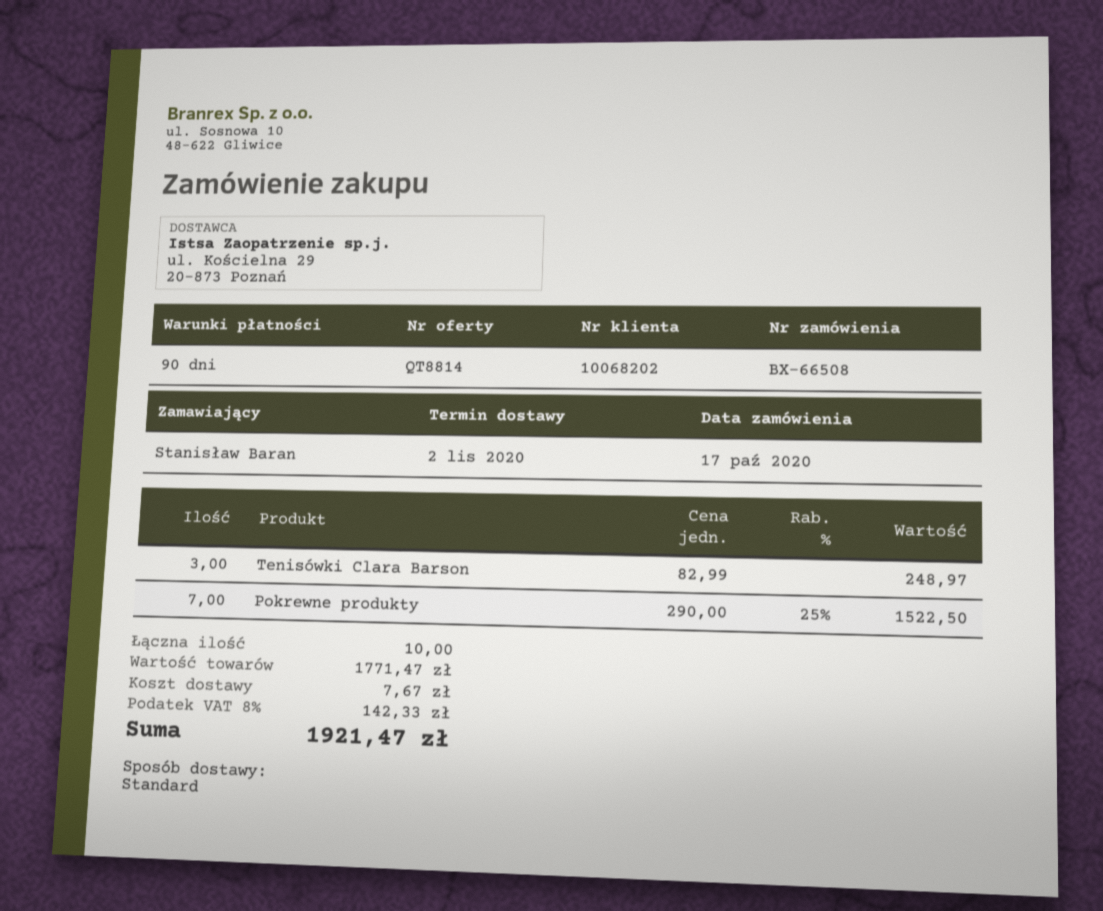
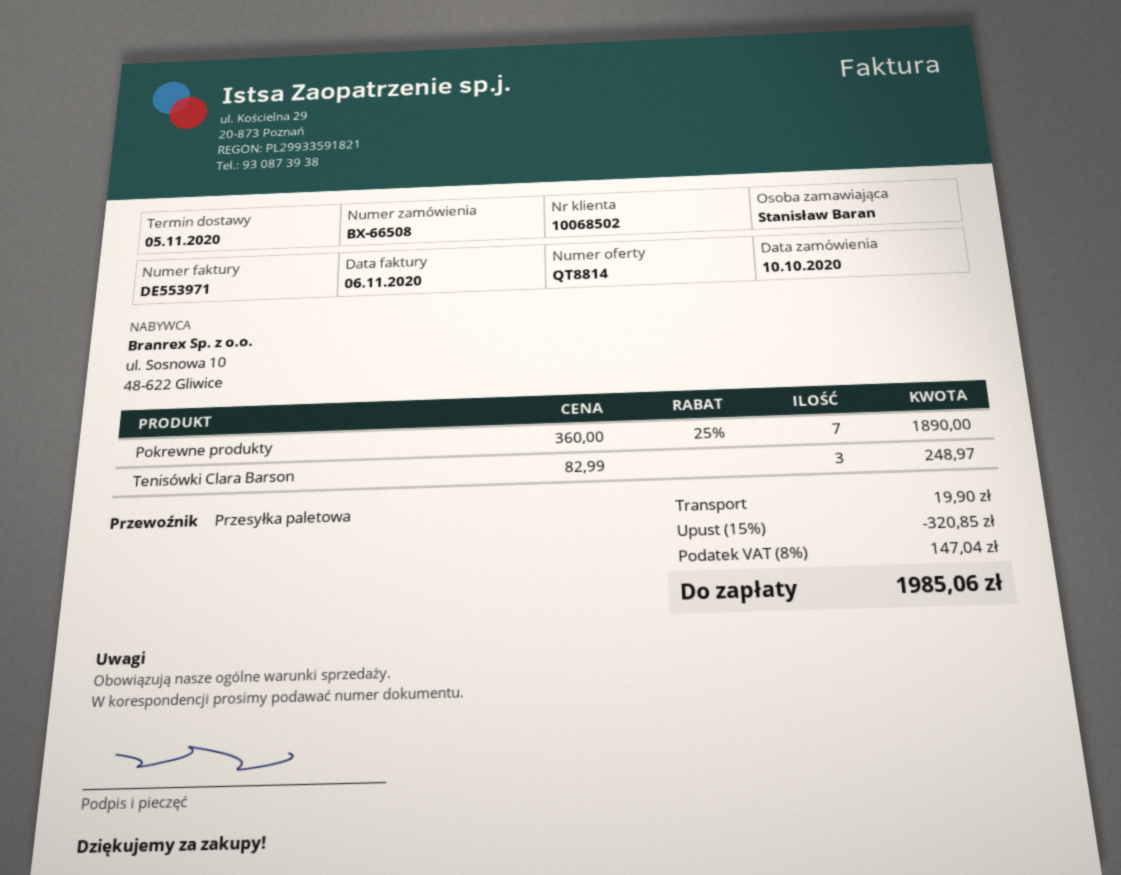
order date: 2020-10-17 -> 2020-10-10
delivery date: 2020-11-02 -> 2020-11-05
customer number: 10068202 -> 10068502
shipping method: standard -> pallet freight
Pokrewne produkty: 7 x 290.00 - 25% = 1522.50 -> 7 x 360.00 - 25% = 1890.00
discount: none -> 15% = 320.85
shipping: 7.67 -> 19.90
tax: 8% = 142.33 -> 8% = 147.04
total: 1921.47 -> 1985.06

